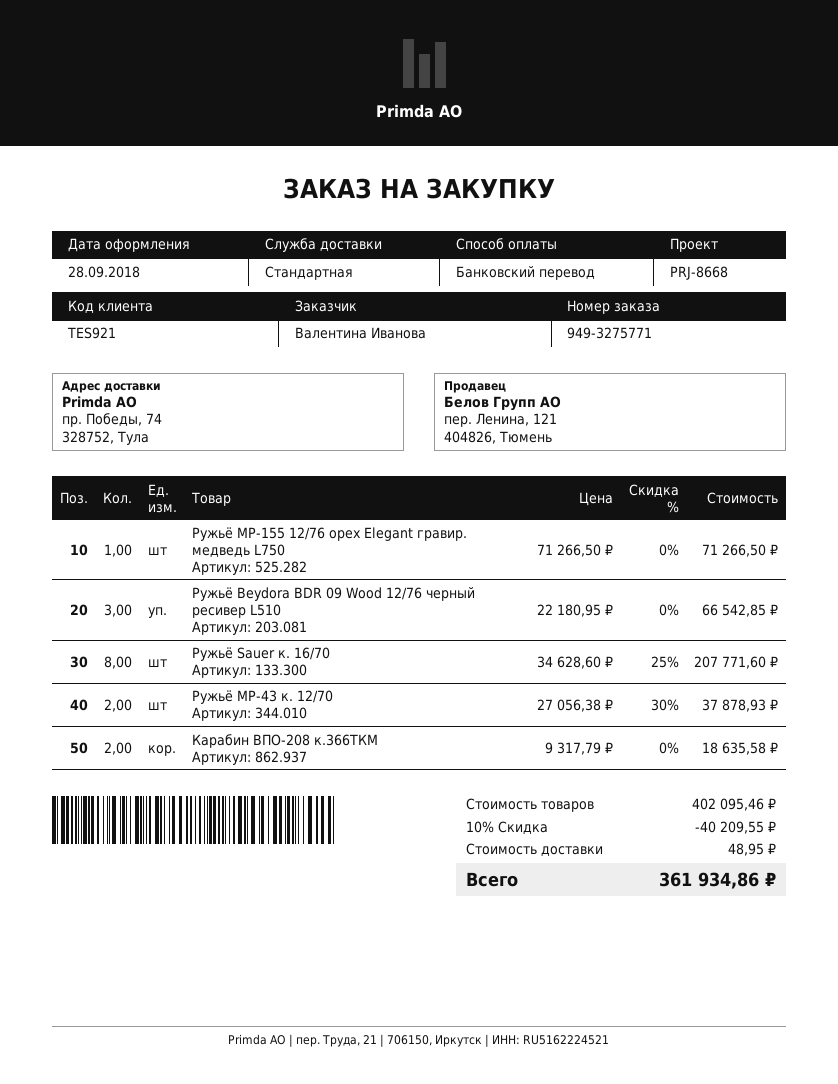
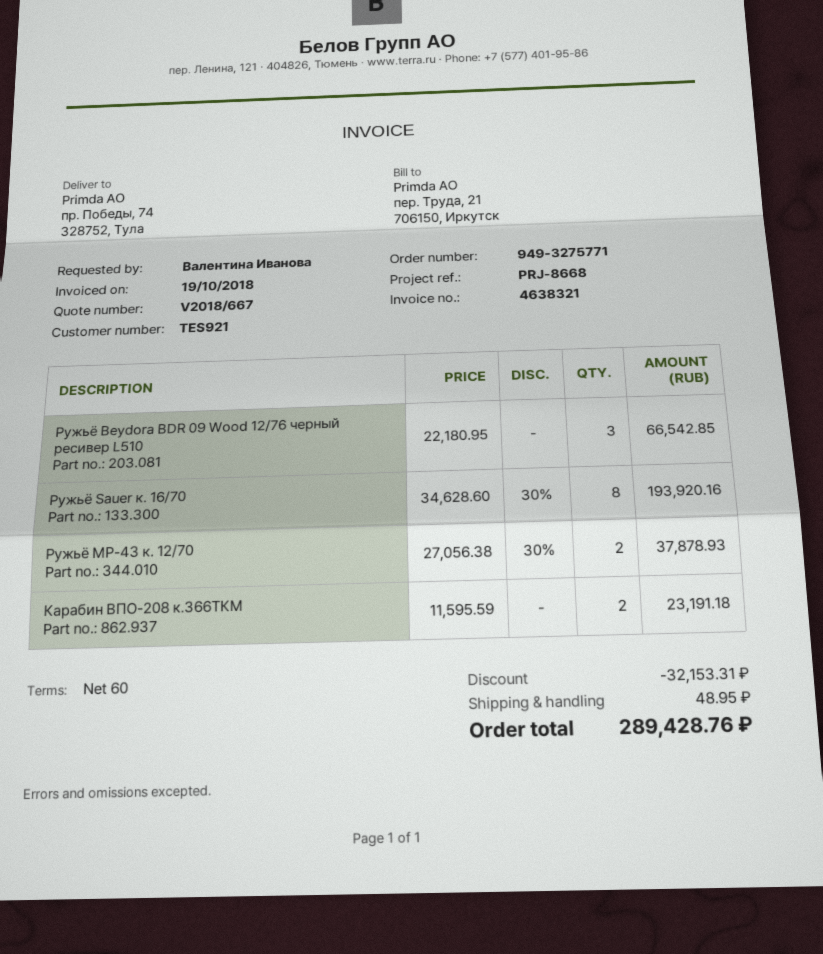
Ружьё МР-155 12/76 орех Elegant гравир. медведь L750: 1 x 71266.50 = 71266.50 -> none
Ружьё Sauer к. 16/70: 8 x 34628.60 - 25% = 207771.60 -> 8 x 34628.60 - 30% = 193920.16
Карабин ВПО-208 к.366ТКМ: 2 x 9317.79 = 18635.58 -> 2 x 11595.59 = 23191.18
discount: 40209.55 -> 32153.31
total: 361934.86 -> 289428.76

